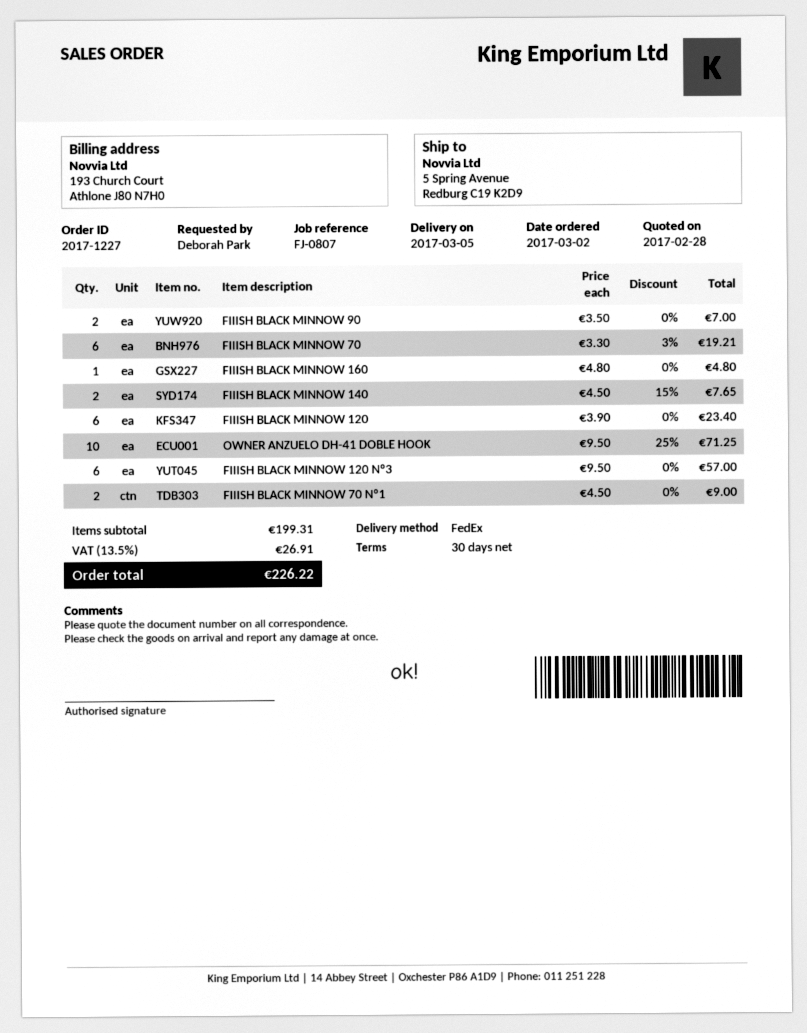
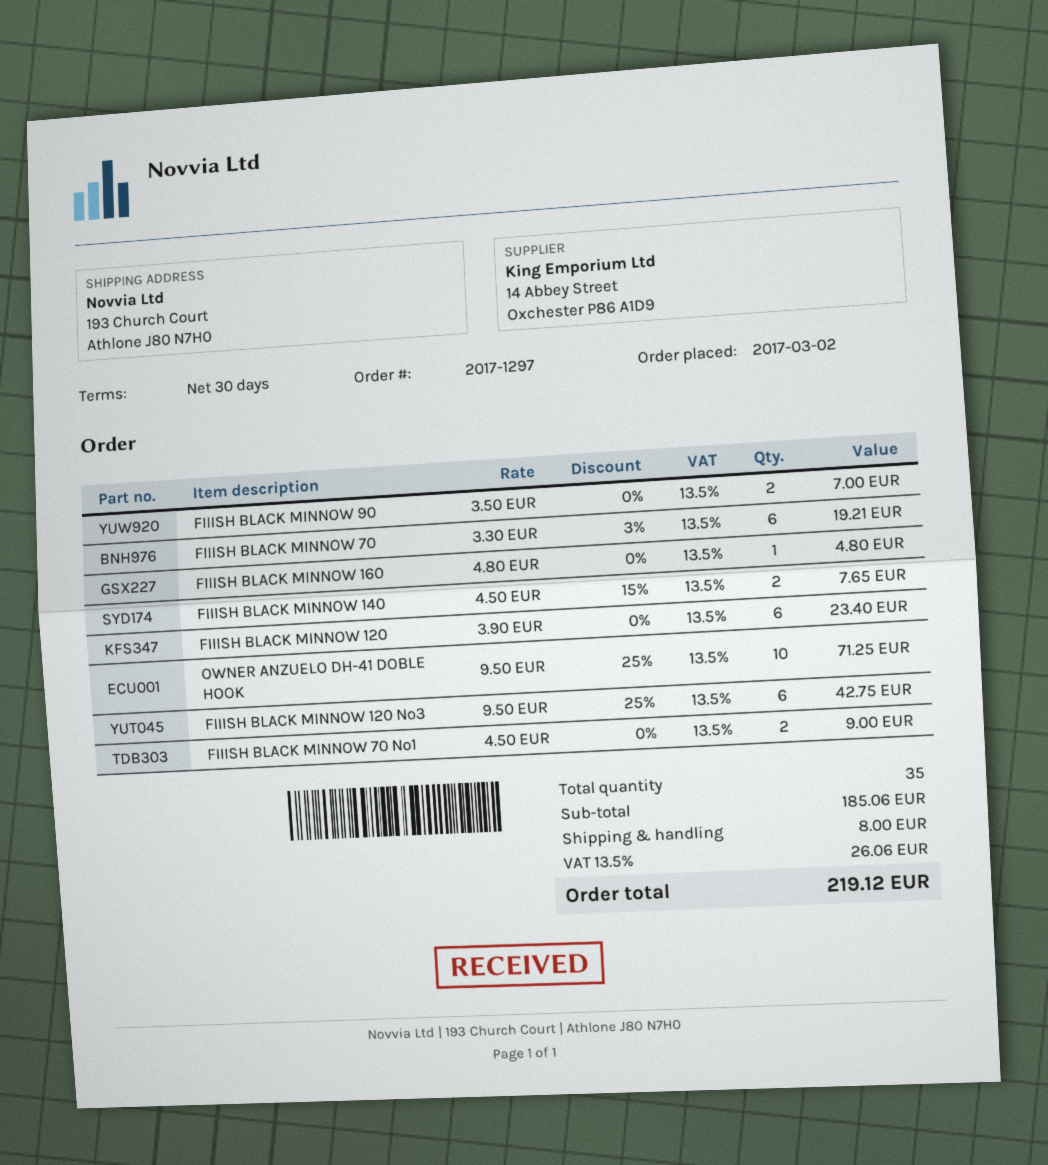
order number: 2017-1227 -> 2017-1297
ship to: 5 Spring Avenue, Redburg C19 K2D9 -> 193 Church Court, Athlone J80 N7H0
FIIISH BLACK MINNOW 120 Nº3: 6 x 9.50 = 57.00 -> 6 x 9.50 - 25% = 42.75
subtotal: 199.31 -> 185.06
shipping: none -> 8.00
tax: 13.5% = 26.91 -> 13.5% = 26.06
total: 226.22 -> 219.12

